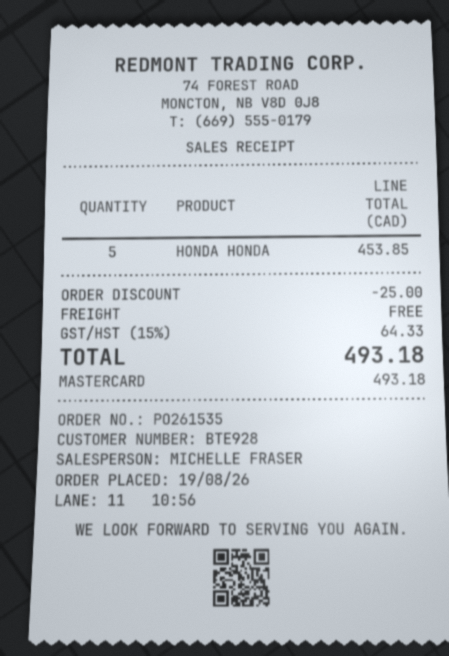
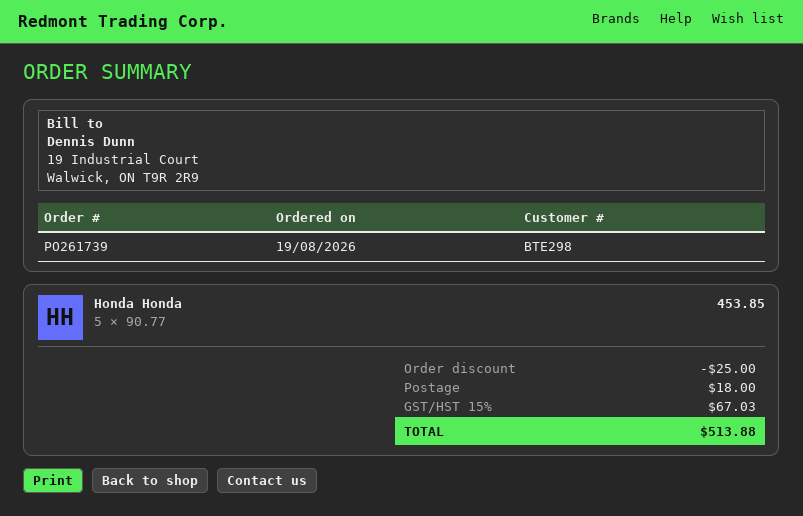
order number: PO261535 -> PO261739
customer number: BTE928 -> BTE298
shipping: 0.00 -> 18.00
tax: 15% = 64.33 -> 15% = 67.03
total: 493.18 -> 513.88

